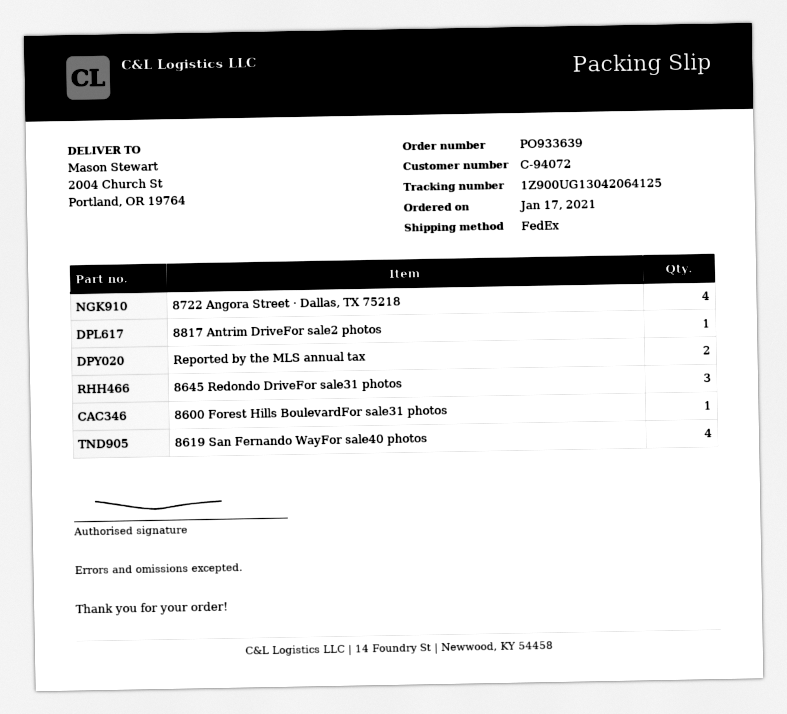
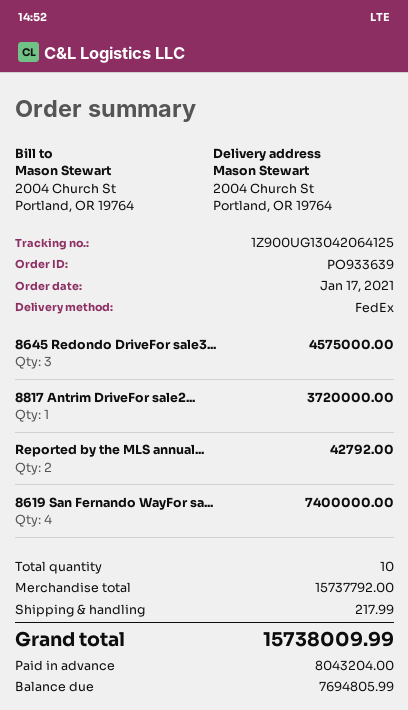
8722 Angora Street · Dallas, TX 75218: 4 -> none
8600 Forest Hills BoulevardFor sale31 photos: 1 -> none

